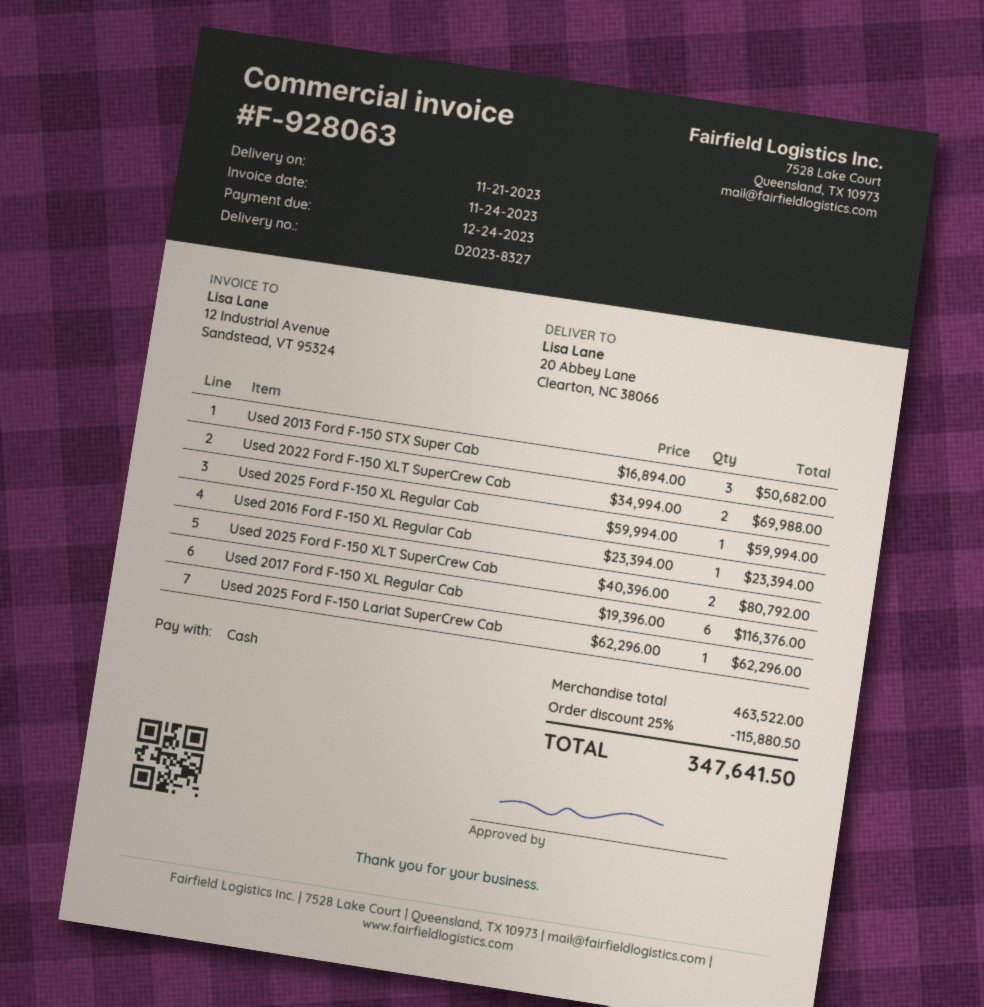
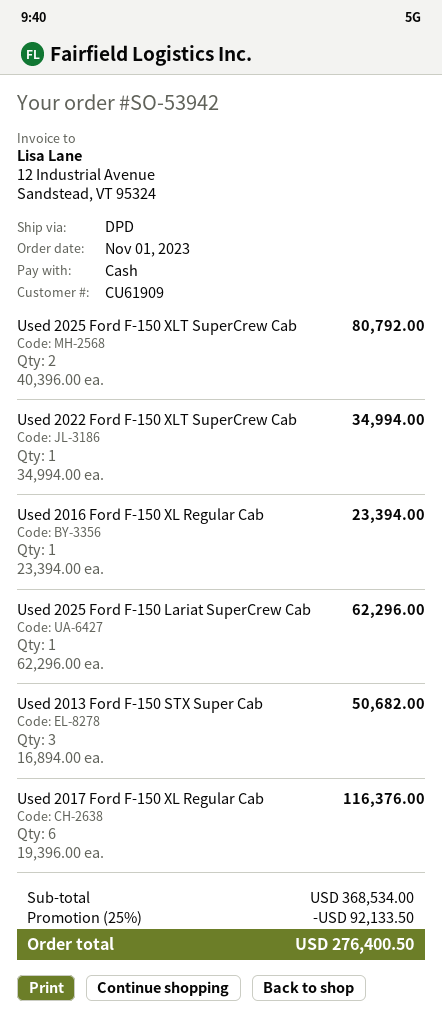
Used 2022 Ford F-150 XLT SuperCrew Cab: 2 x 34994.00 = 69988.00 -> 1 x 34994.00 = 34994.00
Used 2025 Ford F-150 XL Regular Cab: 1 x 59994.00 = 59994.00 -> none
subtotal: 463522.00 -> 368534.00
discount: 25% = 115880.50 -> 25% = 92133.50
total: 347641.50 -> 276400.50

